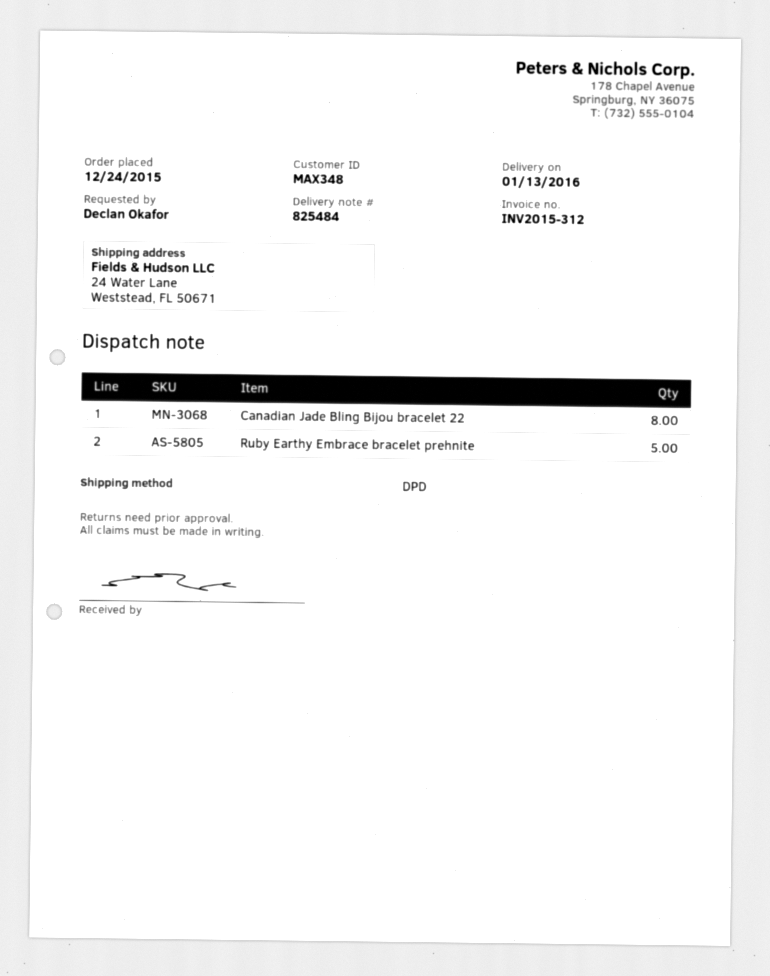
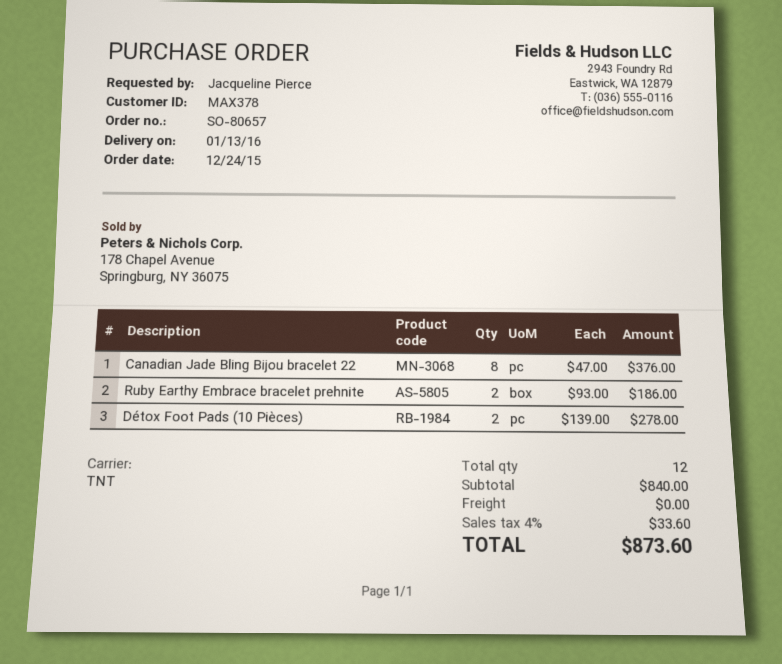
customer number: MAX348 -> MAX378
ordered by: Declan Okafor -> Jacqueline Pierce
shipping method: DPD -> TNT
Ruby Earthy Embrace bracelet prehnite: 5 -> 2
Détox Foot Pads (10 Pièces): none -> 2

